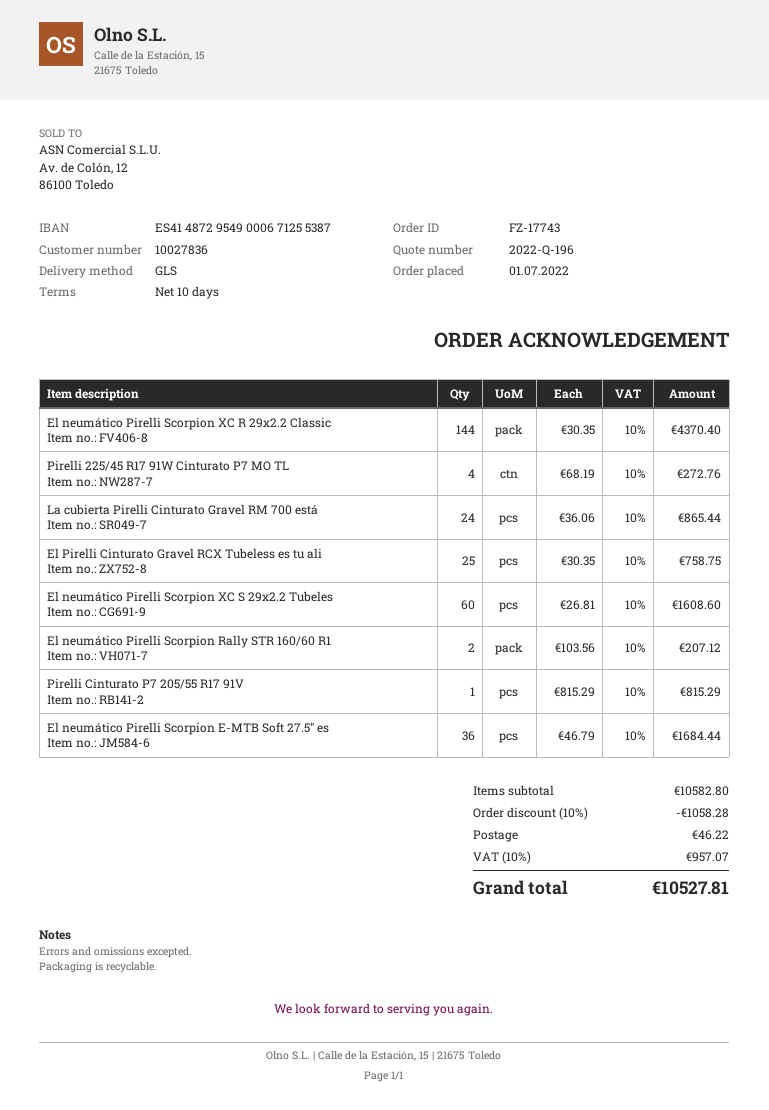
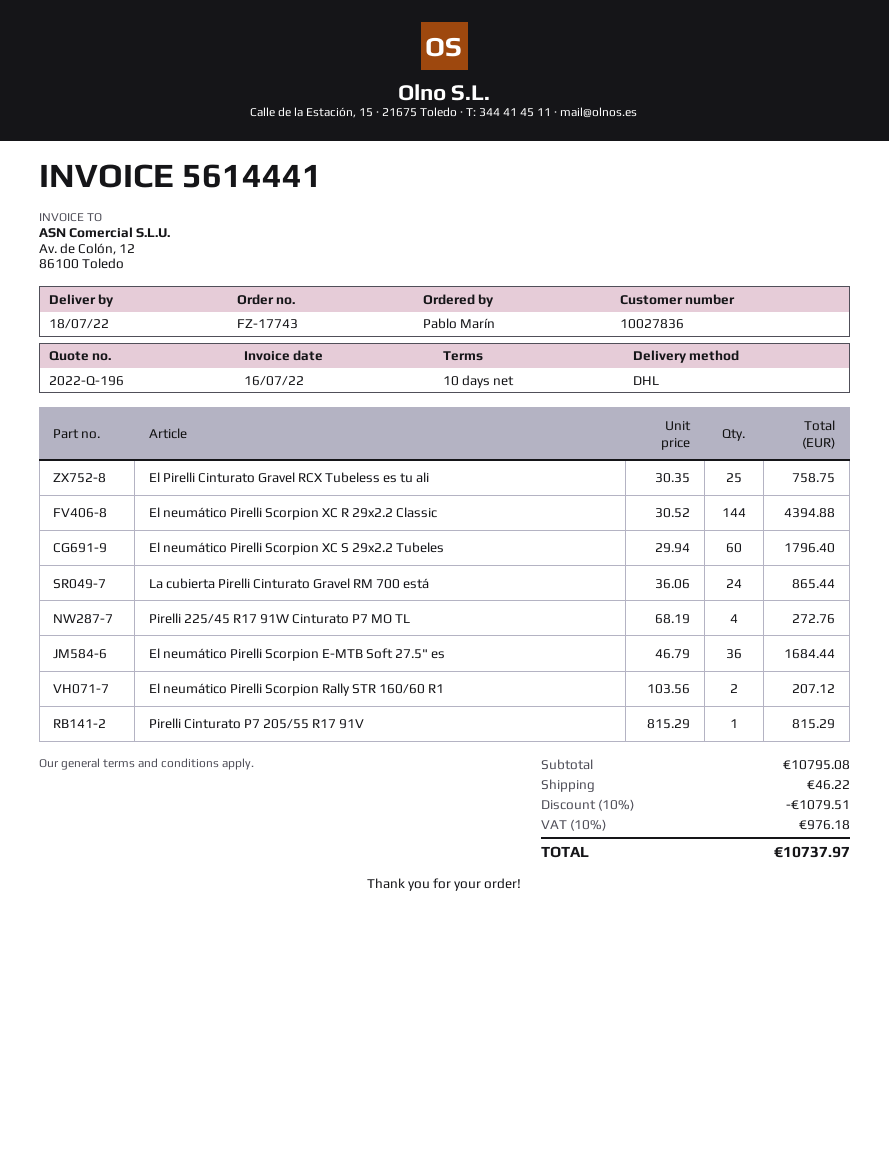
shipping method: GLS -> DHL
El neumático Pirelli Scorpion XC R 29x2.2 Classic: 144 x 30.35 = 4370.40 -> 144 x 30.52 = 4394.88
El neumático Pirelli Scorpion XC S 29x2.2 Tubeles: 60 x 26.81 = 1608.60 -> 60 x 29.94 = 1796.40
subtotal: 10582.80 -> 10795.08
discount: 10% = 1058.28 -> 10% = 1079.51
tax: 10% = 957.07 -> 10% = 976.18
total: 10527.81 -> 10737.97

